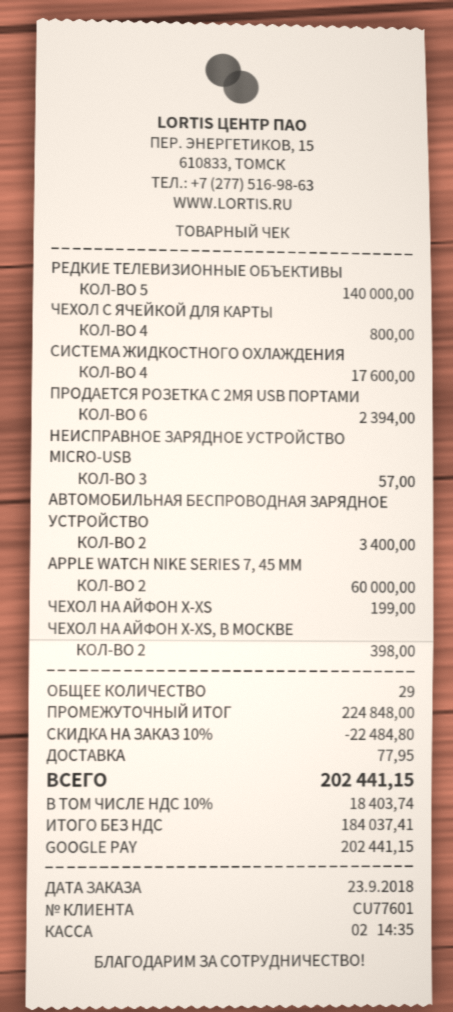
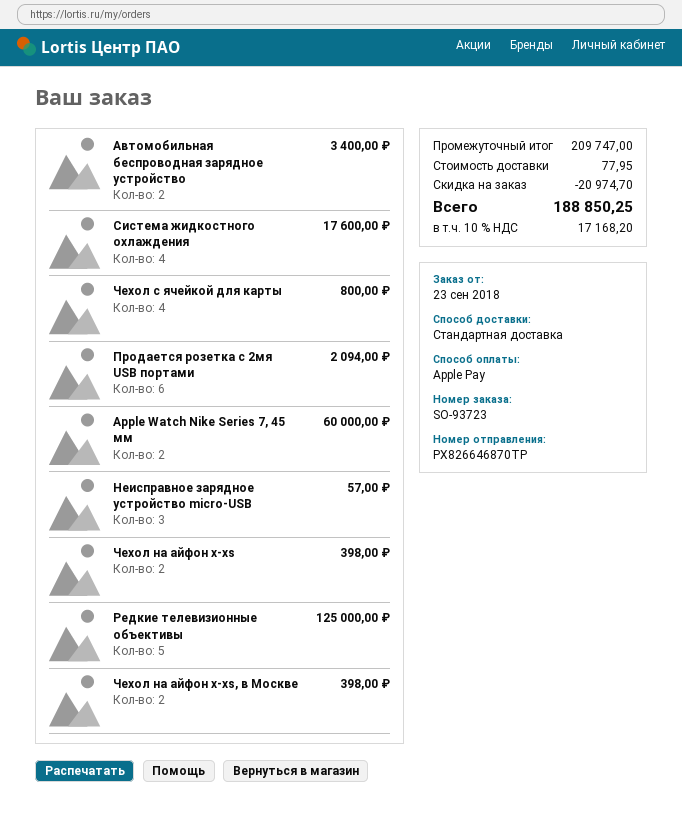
payment method: Google Pay -> Apple Pay
РЕДКИЕ ТЕЛЕВИЗИОННЫЕ ОБЪЕКТИВЫ: 5 for 140000.00 -> 5 for 125000.00
ПРОДАЕТСЯ РОЗЕТКА С 2МЯ USB ПОРТАМИ: 6 for 2394.00 -> 6 for 2094.00
ЧЕХОЛ НА АЙФОН X-XS: 1 for 199.00 -> 2 for 398.00
subtotal: 224848.00 -> 209747.00
discount: 22484.80 -> 20974.70
tax: 10% = 18403.74 -> 10% = 17168.20
total: 202441.15 -> 188850.25

